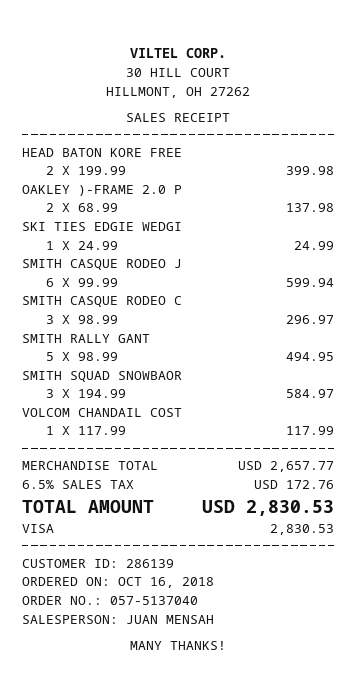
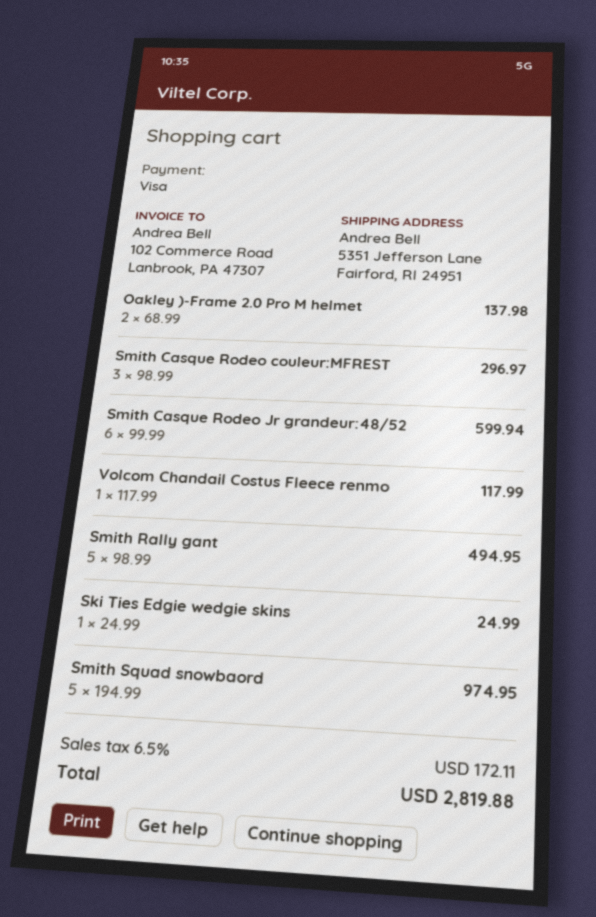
HEAD BATON KORE FREE: 2 x 199.99 = 399.98 -> none
SMITH SQUAD SNOWBAOR: 3 x 194.99 = 584.97 -> 5 x 194.99 = 974.95
tax: 6.5% = 172.76 -> 6.5% = 172.11
total: 2830.53 -> 2819.88

